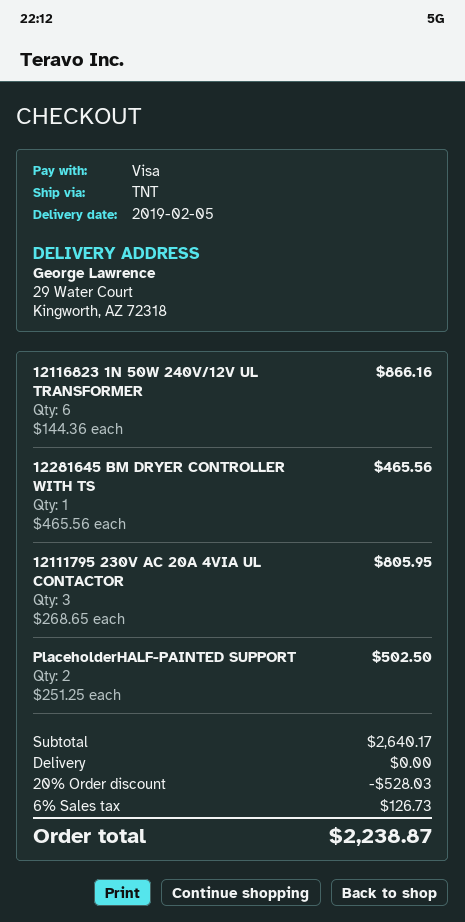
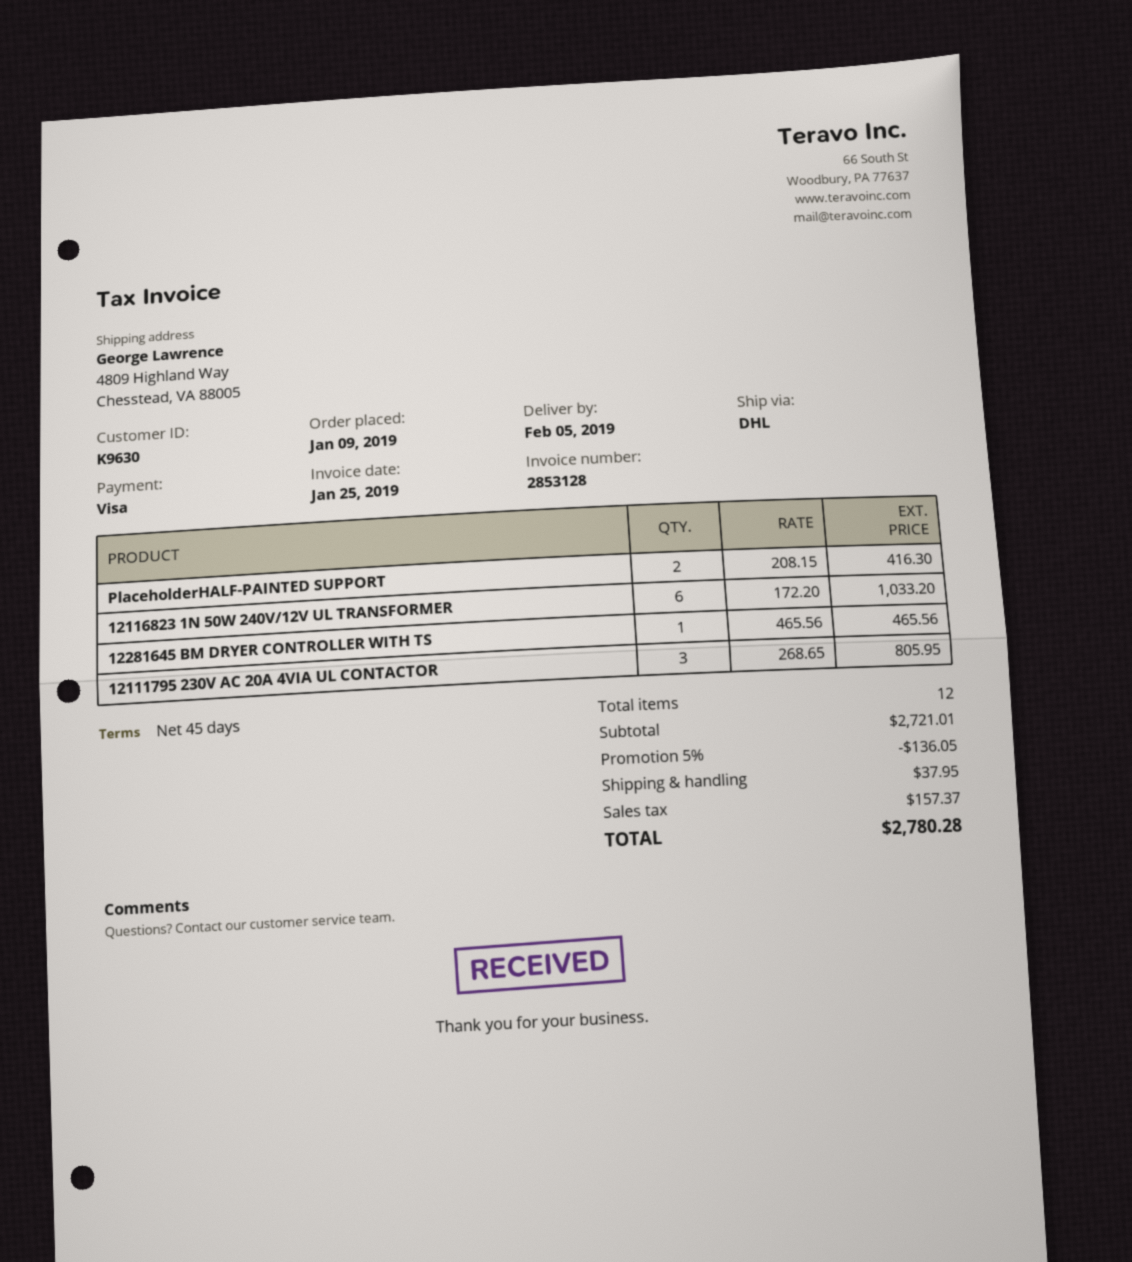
shipping method: TNT -> DHL
ship to: 29 Water Court, Kingworth, AZ 72318 -> 4809 Highland Way, Chesstead, VA 88005
12116823 1N 50W 240V/12V UL TRANSFORMER: 6 x 144.36 = 866.16 -> 6 x 172.20 = 1033.20
PlaceholderHALF-PAINTED SUPPORT: 2 x 251.25 = 502.50 -> 2 x 208.15 = 416.30
subtotal: 2640.17 -> 2721.01
discount: 20% = 528.03 -> 5% = 136.05
shipping: 0.00 -> 37.95
tax: 126.73 -> 157.37
total: 2238.87 -> 2780.28

